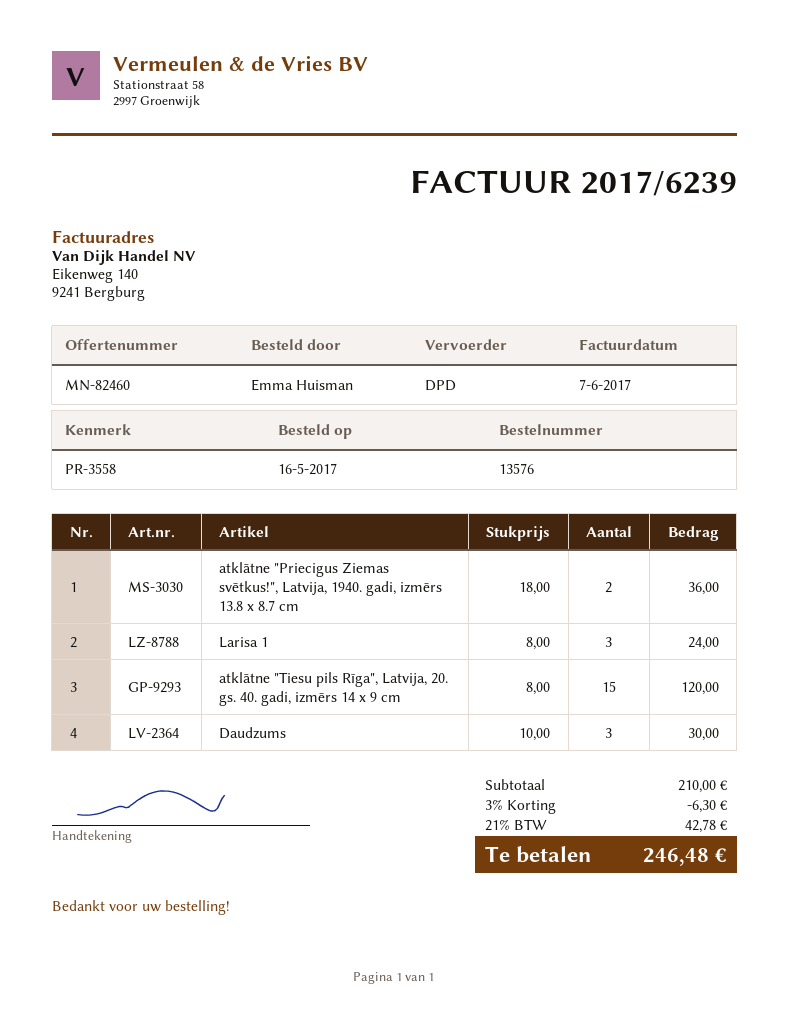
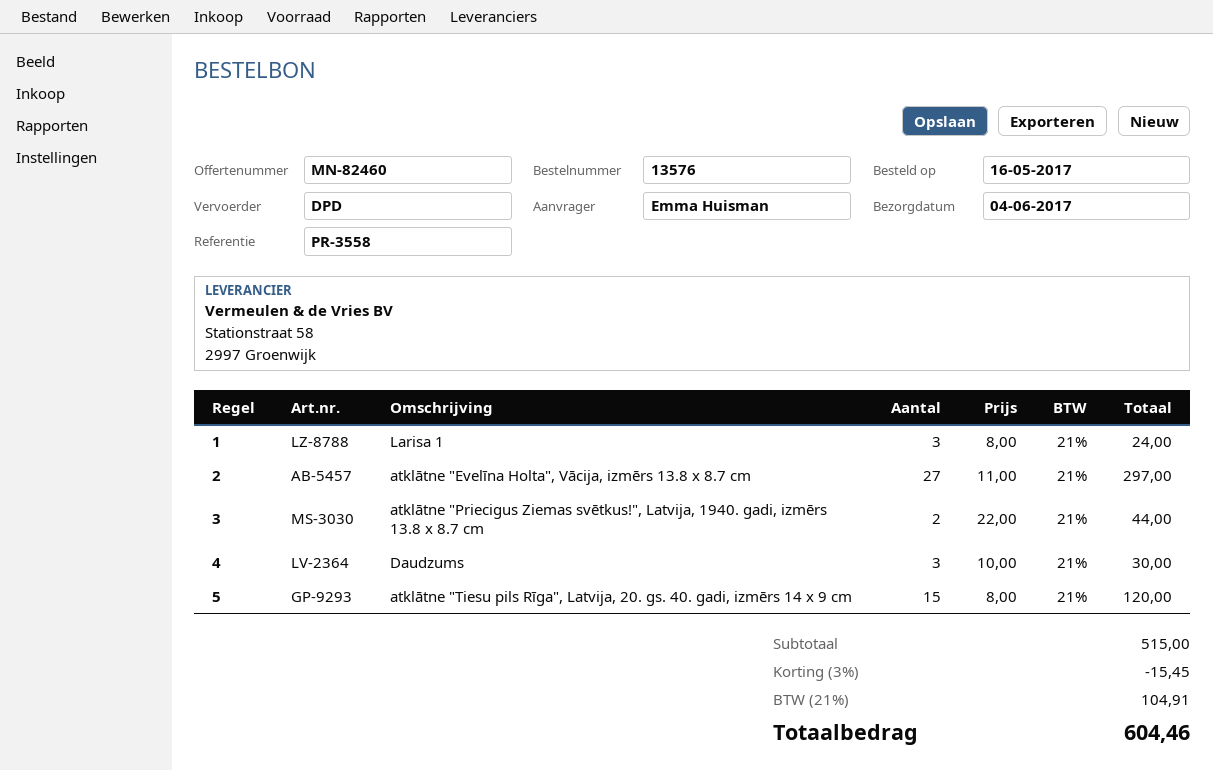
atklātne "Priecigus Ziemas svētkus!", Latvija, 1940. gadi, izmērs 13.8 x 8.7 cm: 2 x 18.00 = 36.00 -> 2 x 22.00 = 44.00
atklātne "Evelīna Holta", Vācija, izmērs 13.8 x 8.7 cm: none -> 27 x 11.00 = 297.00
subtotal: 210.00 -> 515.00
discount: 3% = 6.30 -> 3% = 15.45
tax: 21% = 42.78 -> 21% = 104.91
total: 246.48 -> 604.46

